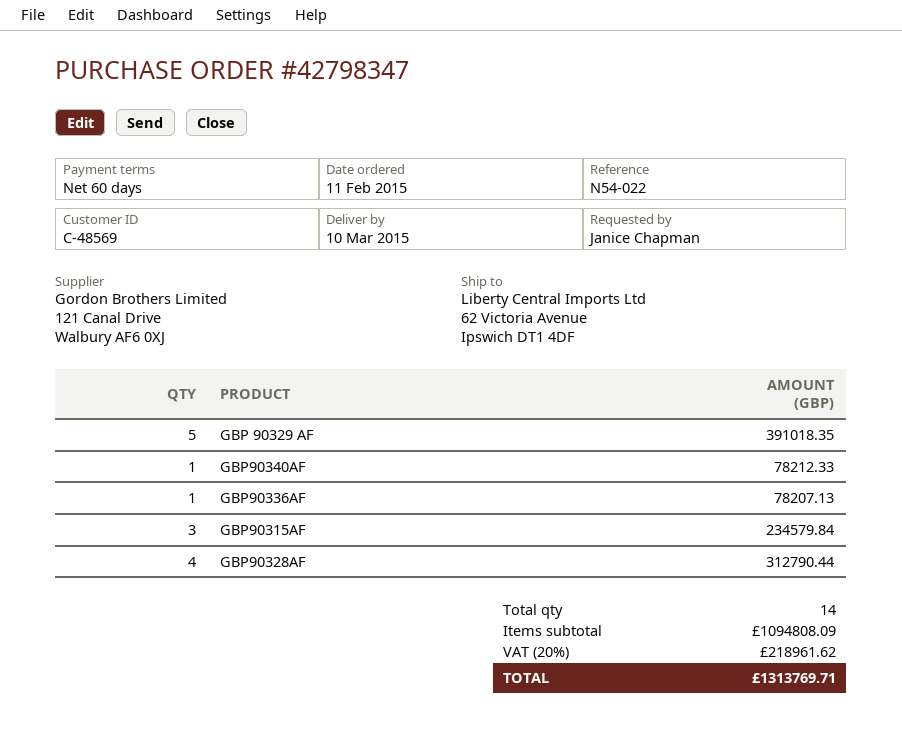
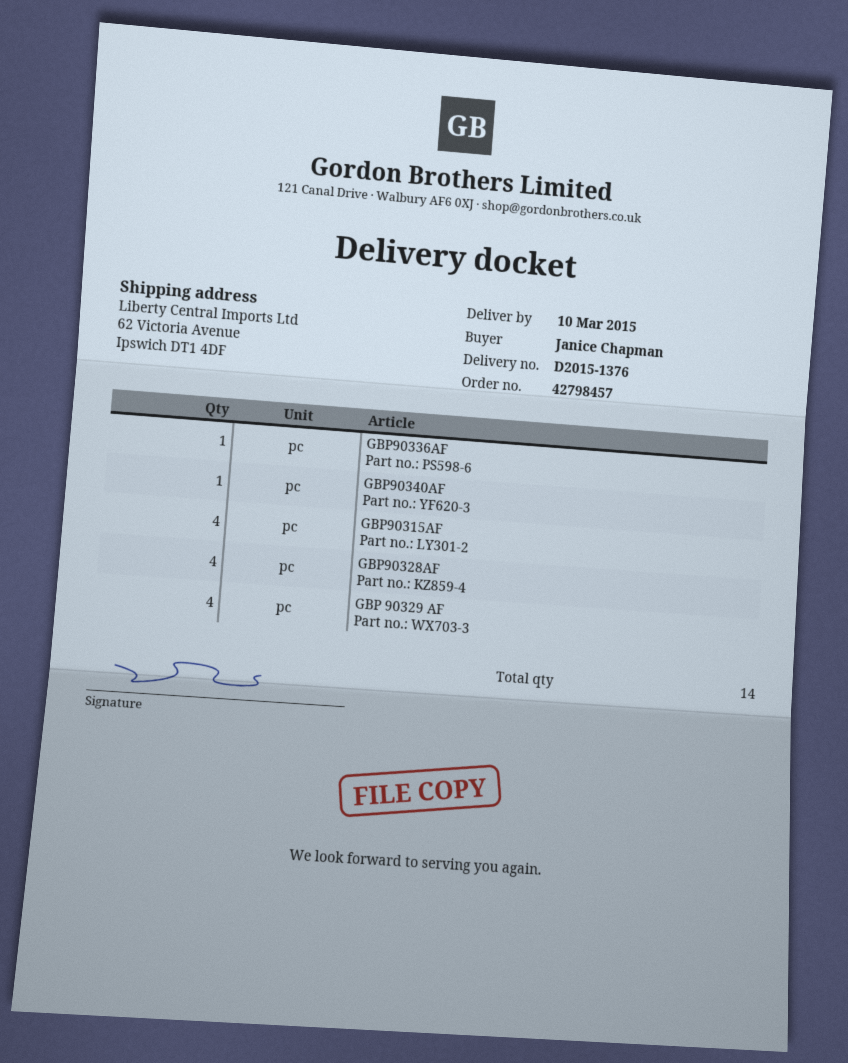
order number: 42798347 -> 42798457
GBP 90329 AF: 5 -> 4
GBP90315AF: 3 -> 4

